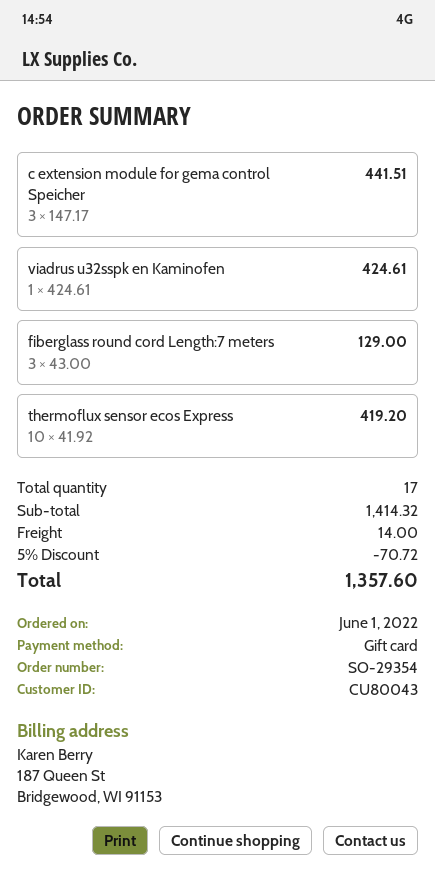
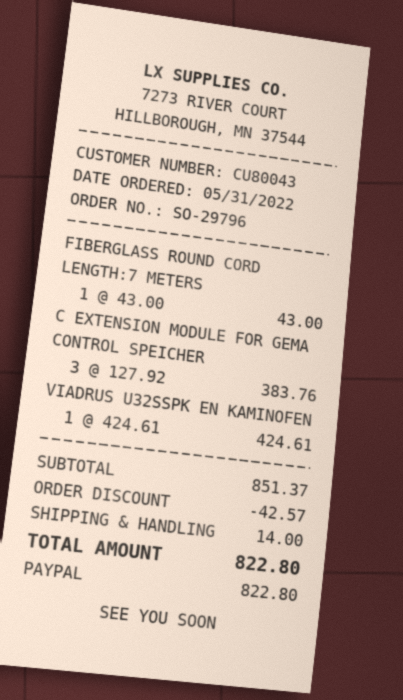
order number: SO-29354 -> SO-29796
order date: 2022-06-01 -> 2022-05-31
payment method: gift card -> PayPal
c extension module for gema control Speicher: 3 x 147.17 = 441.51 -> 3 x 127.92 = 383.76
fiberglass round cord Length:7 meters: 3 x 43.00 = 129.00 -> 1 x 43.00 = 43.00
thermoflux sensor ecos Express: 10 x 41.92 = 419.20 -> none
subtotal: 1414.32 -> 851.37
discount: 70.72 -> 42.57
total: 1357.60 -> 822.80

